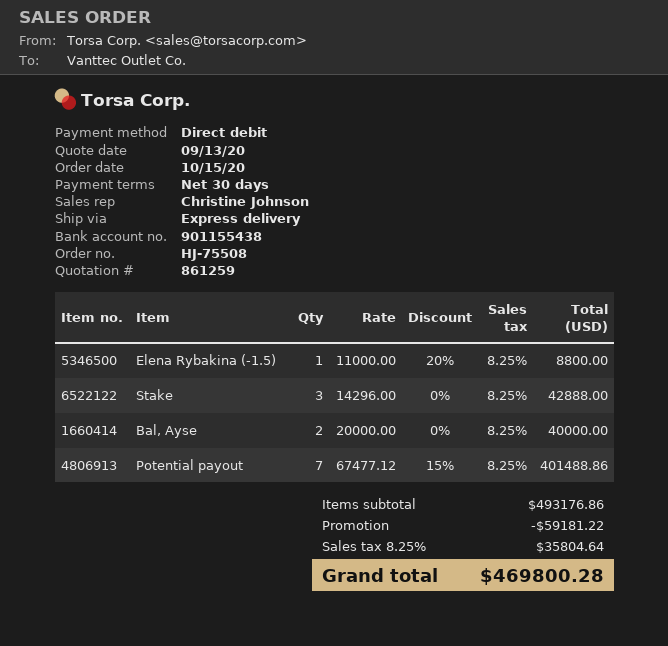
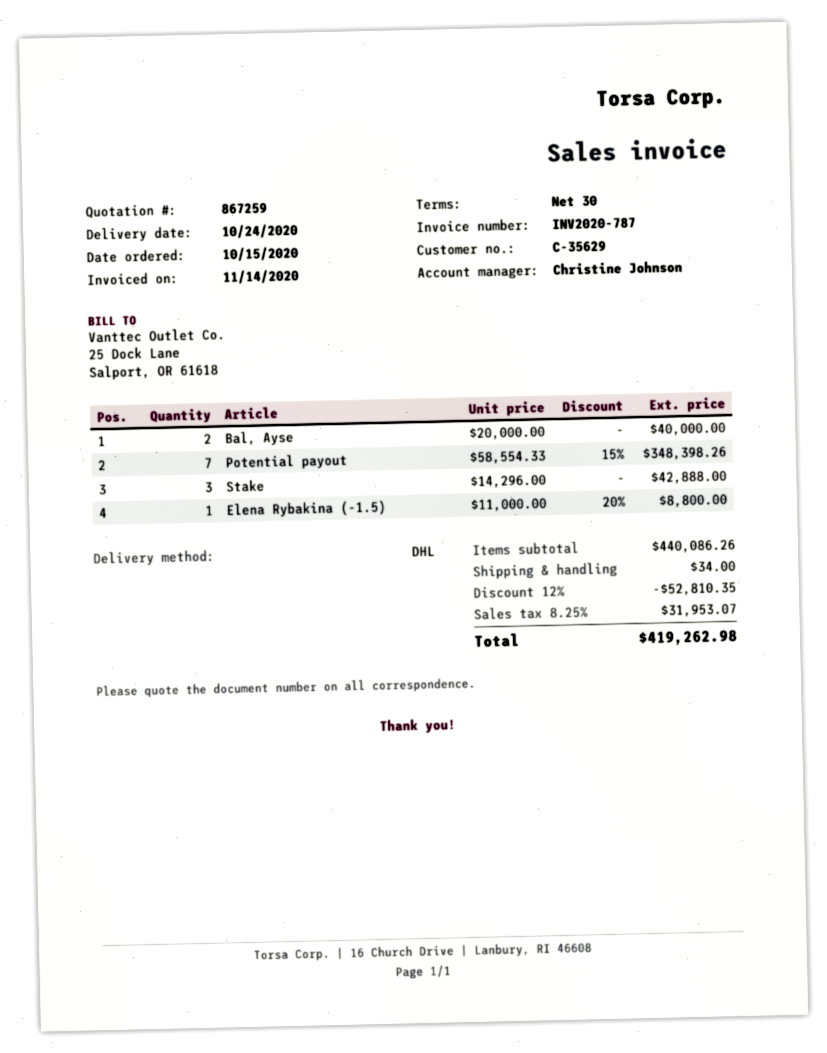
quote number: 861259 -> 867259
shipping method: express -> DHL
Potential payout: 7 x 67477.12 - 15% = 401488.86 -> 7 x 58554.33 - 15% = 348398.26
subtotal: 493176.86 -> 440086.26
discount: 59181.22 -> 52810.35
shipping: none -> 34.00
tax: 8.25% = 35804.64 -> 8.25% = 31953.07
total: 469800.28 -> 419262.98

